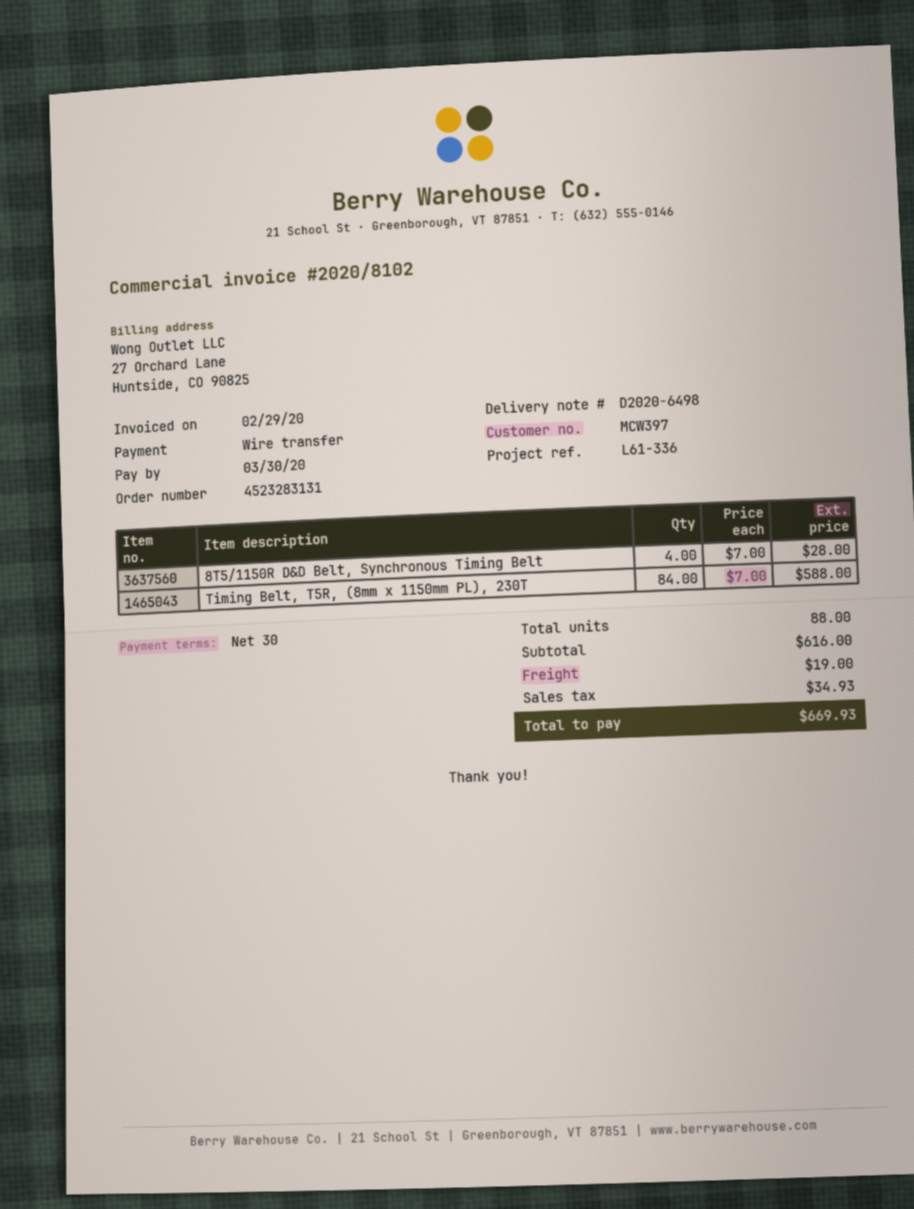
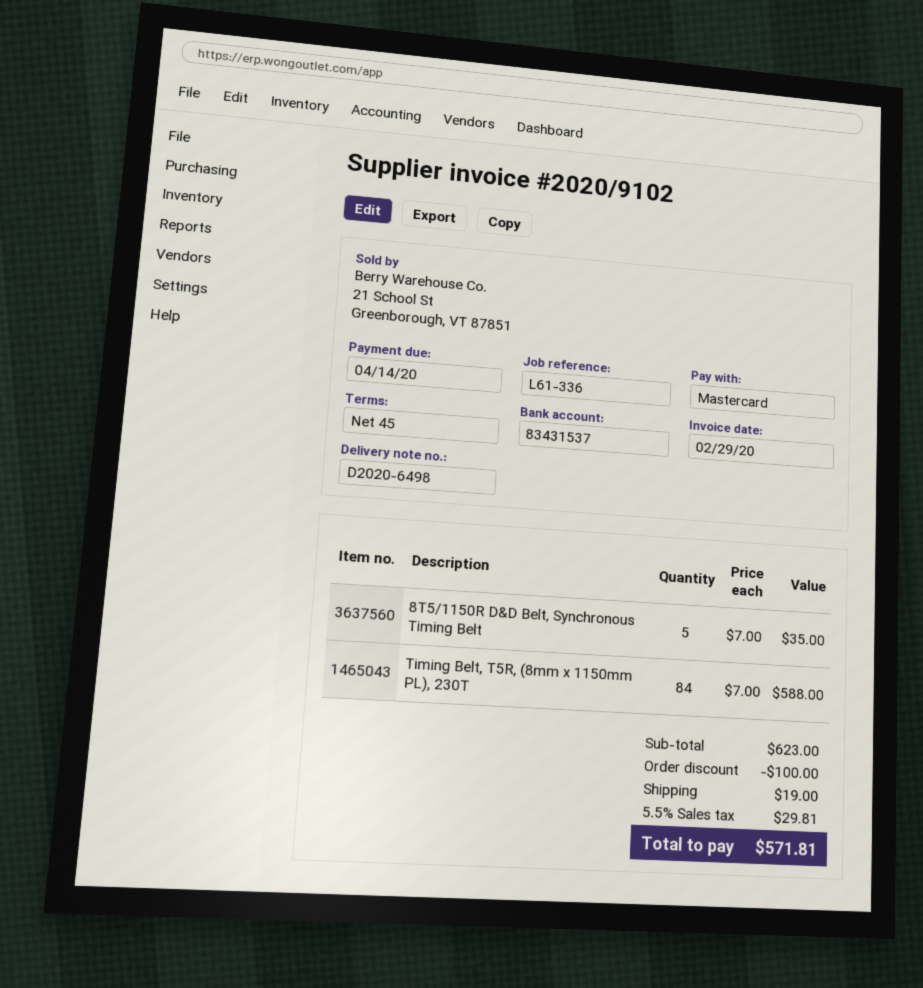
invoice number: 2020/8102 -> 2020/9102
payment terms: 30 days -> 45 days
due date: 2020-03-30 -> 2020-04-14
payment method: bank transfer -> Mastercard
8T5/1150R D&D Belt, Synchronous Timing Belt: 4 x 7.00 = 28.00 -> 5 x 7.00 = 35.00
subtotal: 616.00 -> 623.00
discount: none -> 100.00
tax: 34.93 -> 29.81
total: 669.93 -> 571.81

